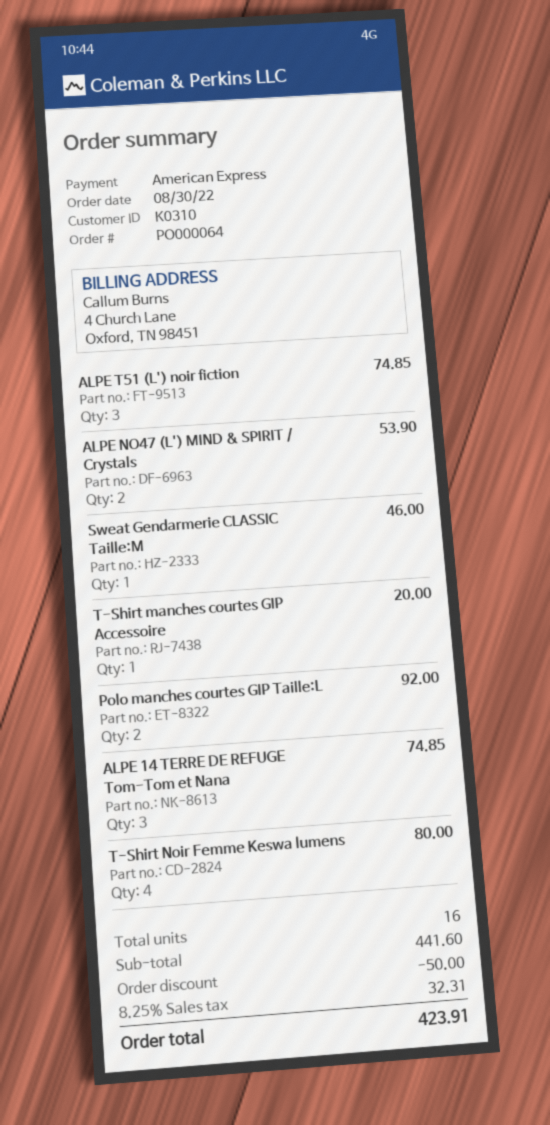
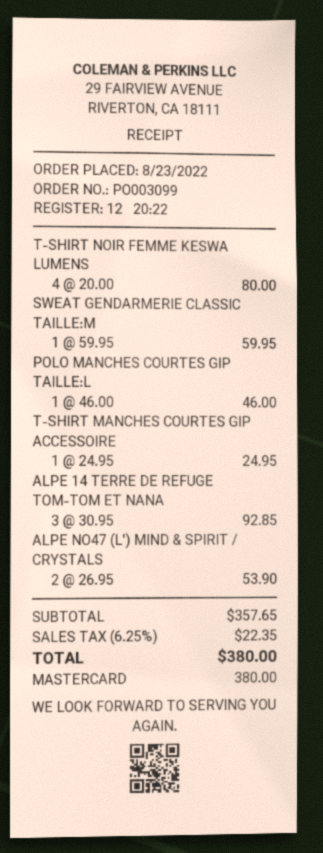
order number: PO000064 -> PO003099
order date: 2022-08-30 -> 2022-08-23
payment method: American Express -> Mastercard
ALPE T51 (L') noir fiction: 3 for 74.85 -> none
Sweat Gendarmerie CLASSIC Taille:M: 1 for 46.00 -> 1 for 59.95
T-Shirt manches courtes GIP Accessoire: 1 for 20.00 -> 1 for 24.95
Polo manches courtes GIP Taille:L: 2 for 92.00 -> 1 for 46.00
ALPE 14 TERRE DE REFUGE Tom-Tom et Nana: 3 for 74.85 -> 3 for 92.85
subtotal: 441.60 -> 357.65
discount: 50.00 -> none
tax: 8.25% = 32.31 -> 6.25% = 22.35
total: 423.91 -> 380.00

